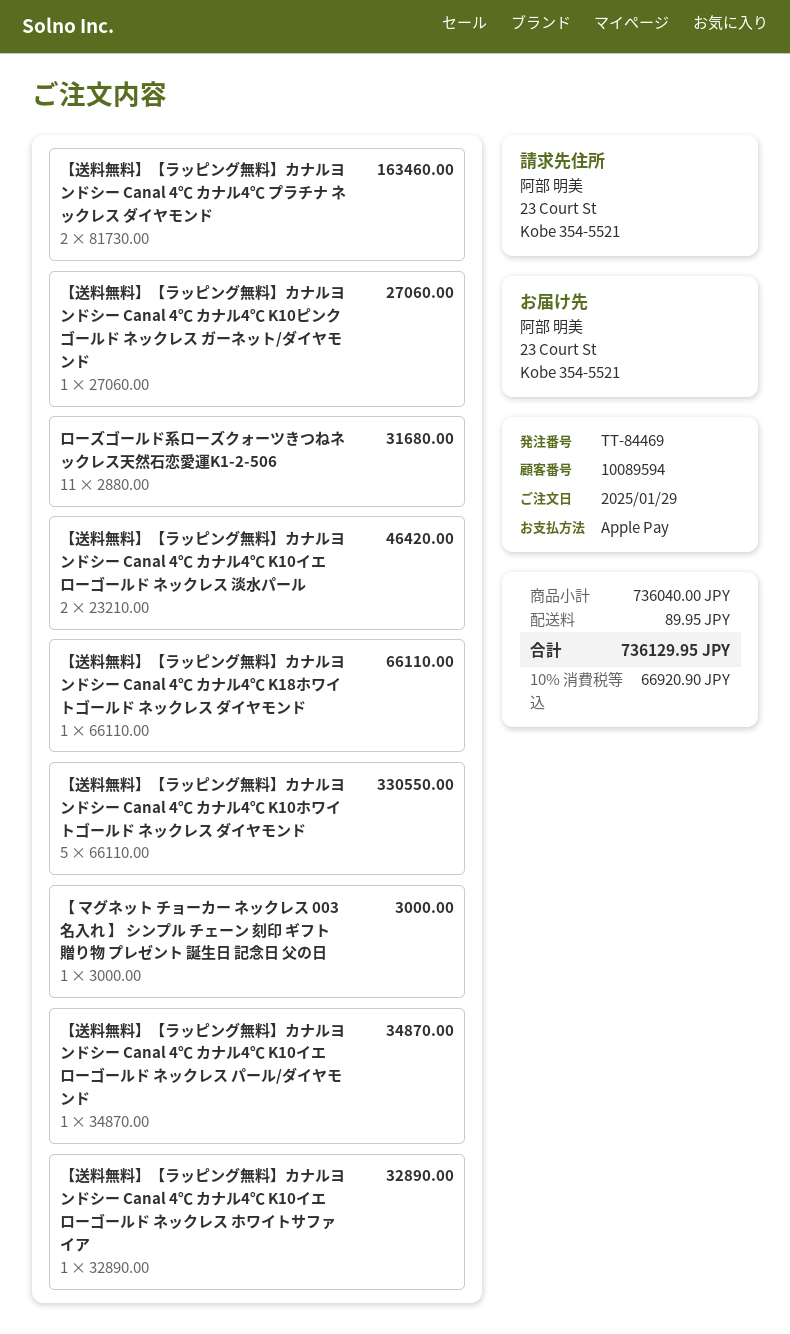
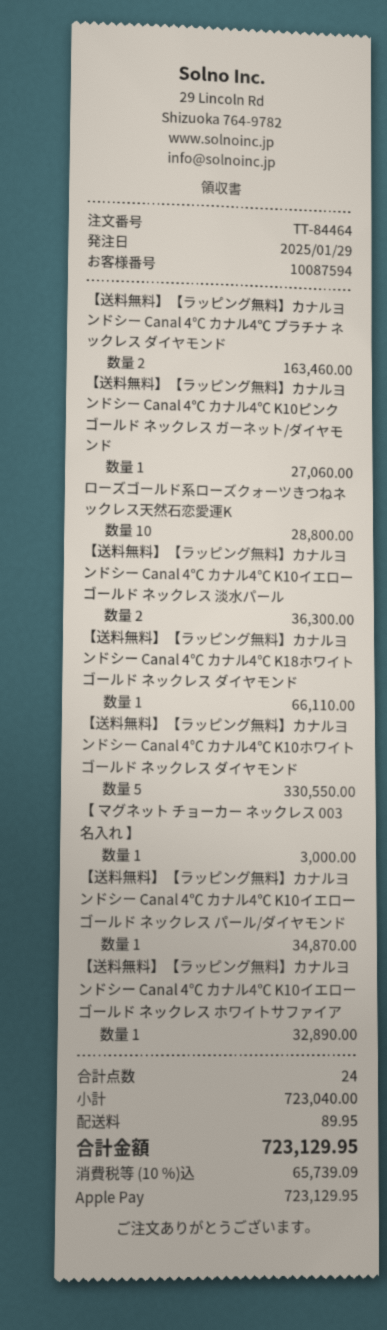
order number: TT-84469 -> TT-84464
customer number: 10089594 -> 10087594
ローズゴールド系ローズクォーツきつねネックレス天然石恋愛運K1-2-506: 11 for 31680.00 -> 10 for 28800.00
【送料無料】【ラッピング無料】カナルヨンドシー Canal 4℃ カナル4℃ K10イエローゴールド ネックレス 淡水パール: 2 for 46420.00 -> 2 for 36300.00
subtotal: 736040.00 -> 723040.00
tax: 10% = 66920.90 -> 10% = 65739.09
total: 736129.95 -> 723129.95

